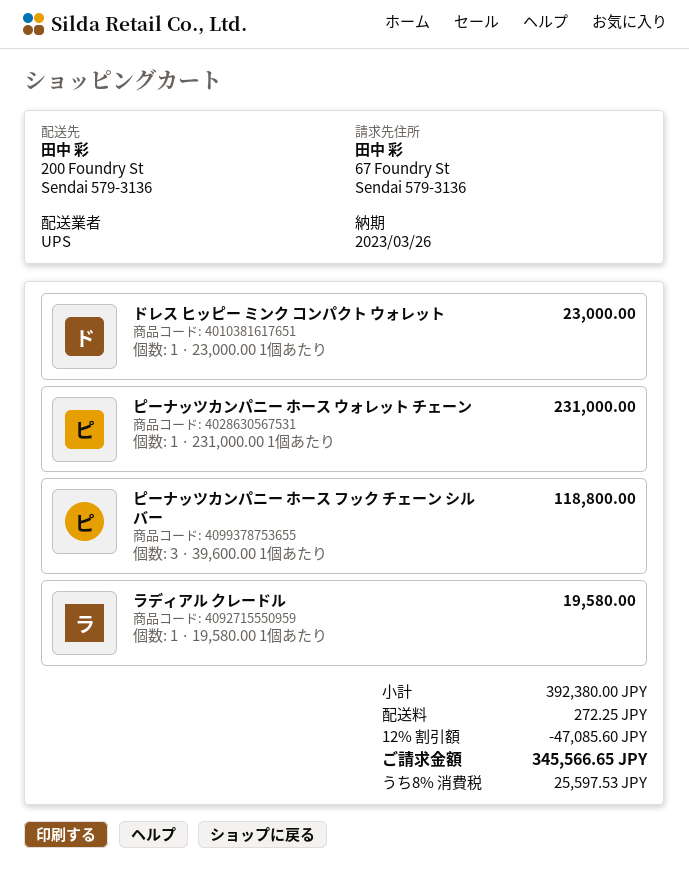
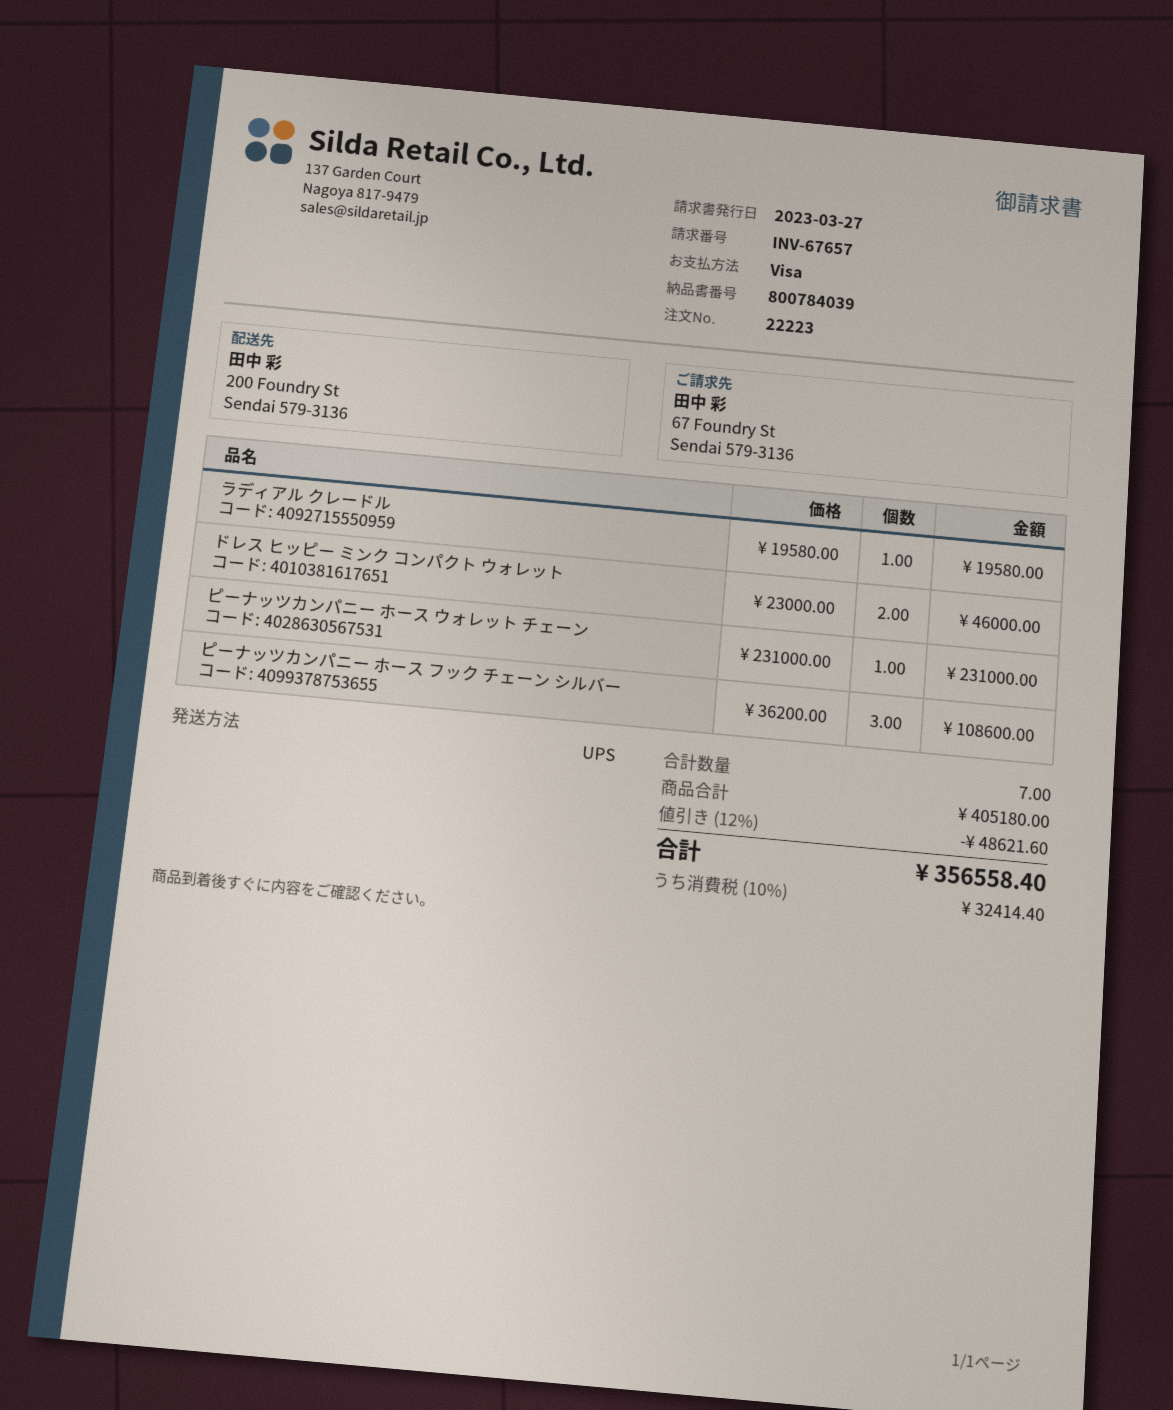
ドレス ヒッピー ミンク コンパクト ウォレット: 1 x 23000.00 = 23000.00 -> 2 x 23000.00 = 46000.00
ピーナッツカンパニー ホース フック チェーン シルバー: 3 x 39600.00 = 118800.00 -> 3 x 36200.00 = 108600.00
subtotal: 392380.00 -> 405180.00
discount: 12% = 47085.60 -> 12% = 48621.60
shipping: 272.25 -> none
tax: 8% = 25597.53 -> 10% = 32414.40
total: 345566.65 -> 356558.40

